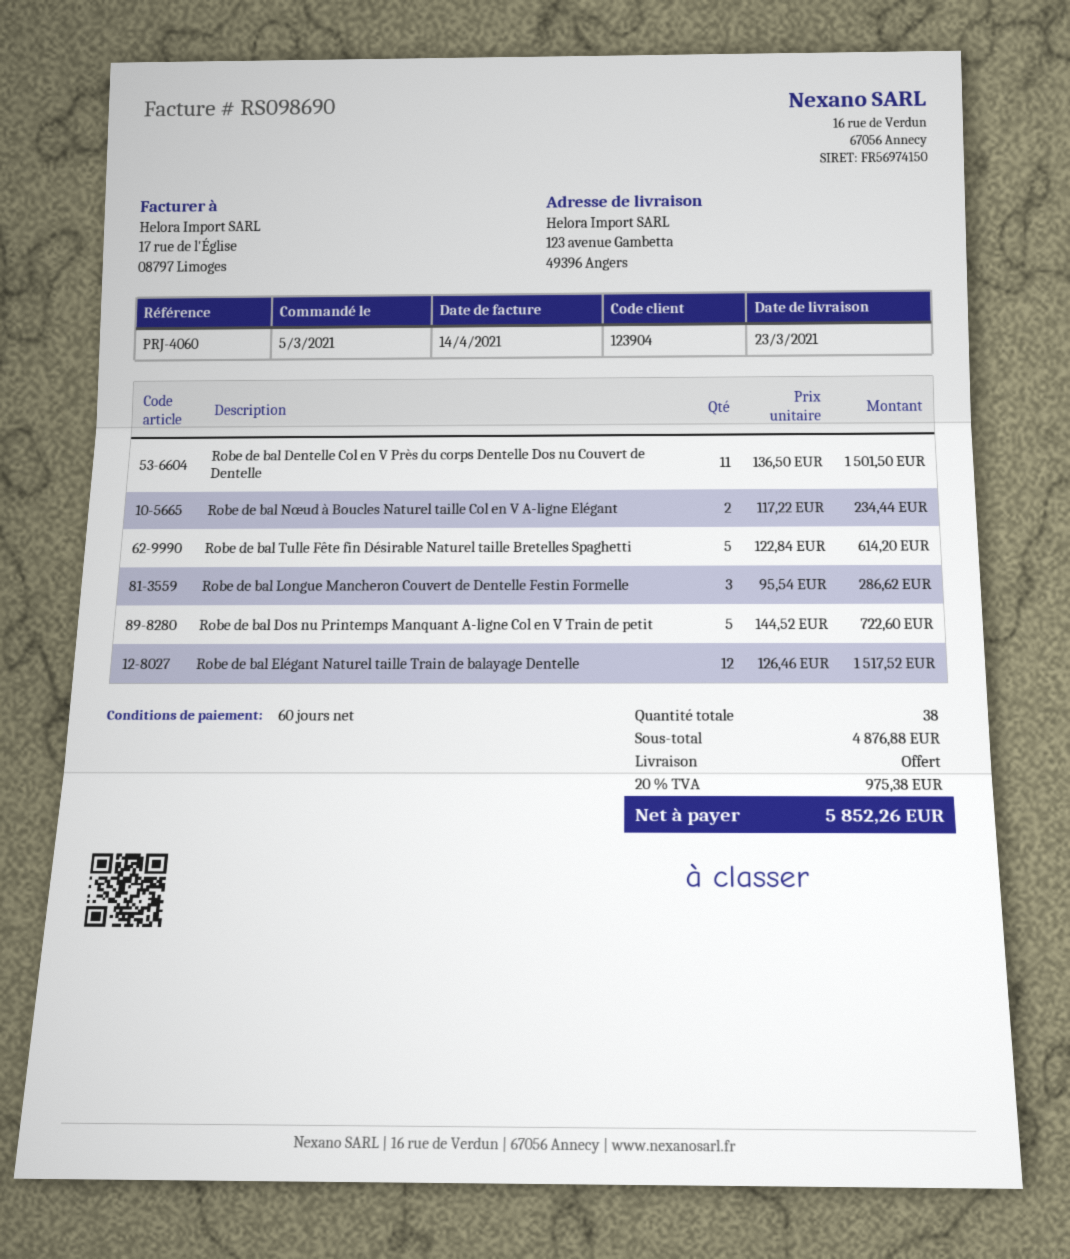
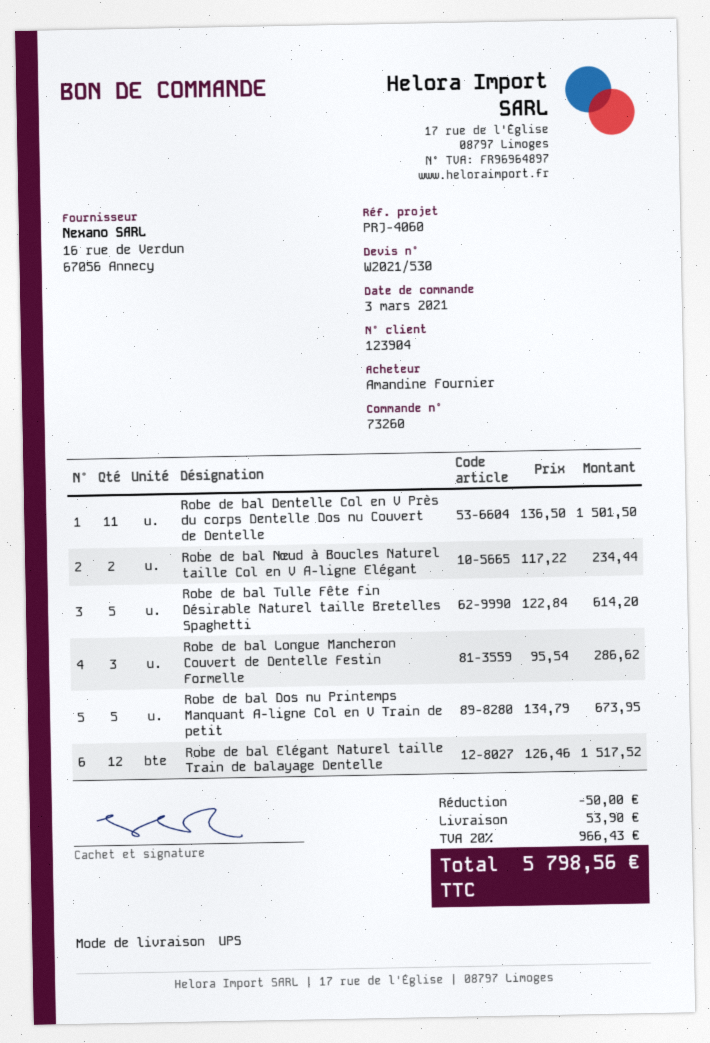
order date: 2021-03-05 -> 2021-03-03
Robe de bal Dos nu Printemps Manquant A-ligne Col en V Train de petit: 5 x 144.52 = 722.60 -> 5 x 134.79 = 673.95
discount: none -> 50.00
shipping: 0.00 -> 53.90
tax: 20% = 975.38 -> 20% = 966.43
total: 5852.26 -> 5798.56

